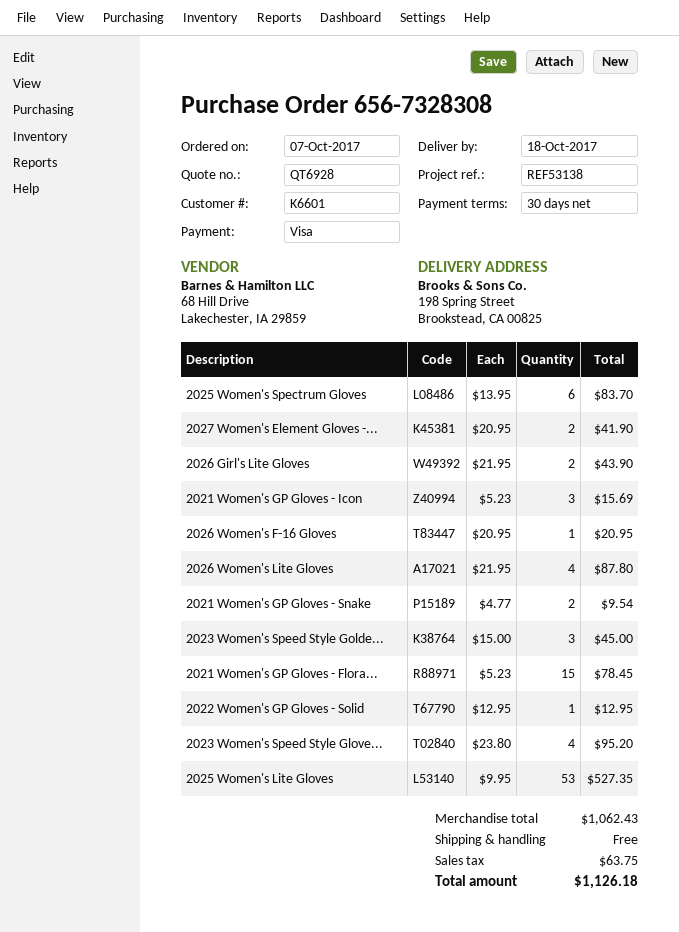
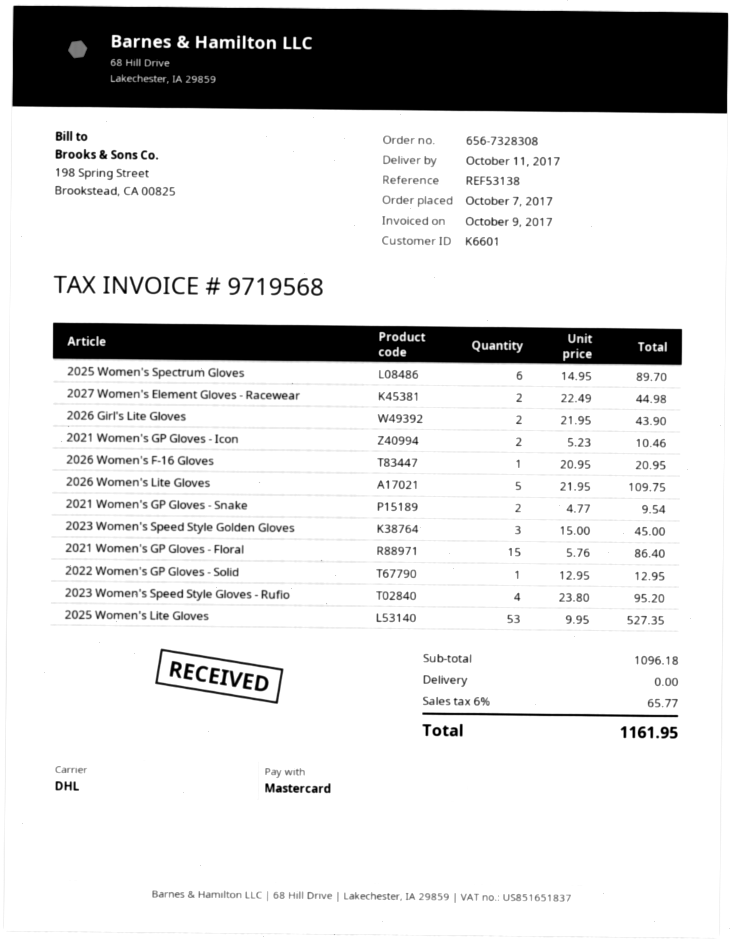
delivery date: 2017-10-18 -> 2017-10-11
payment method: Visa -> Mastercard
2025 Women's Spectrum Gloves: 6 x 13.95 = 83.70 -> 6 x 14.95 = 89.70
2027 Women's Element Gloves -...: 2 x 20.95 = 41.90 -> 2 x 22.49 = 44.98
2021 Women's GP Gloves - Icon: 3 x 5.23 = 15.69 -> 2 x 5.23 = 10.46
2026 Women's Lite Gloves: 4 x 21.95 = 87.80 -> 5 x 21.95 = 109.75
2021 Women's GP Gloves - Flora...: 15 x 5.23 = 78.45 -> 15 x 5.76 = 86.40
subtotal: 1062.43 -> 1096.18
tax: 63.75 -> 65.77
total: 1126.18 -> 1161.95

